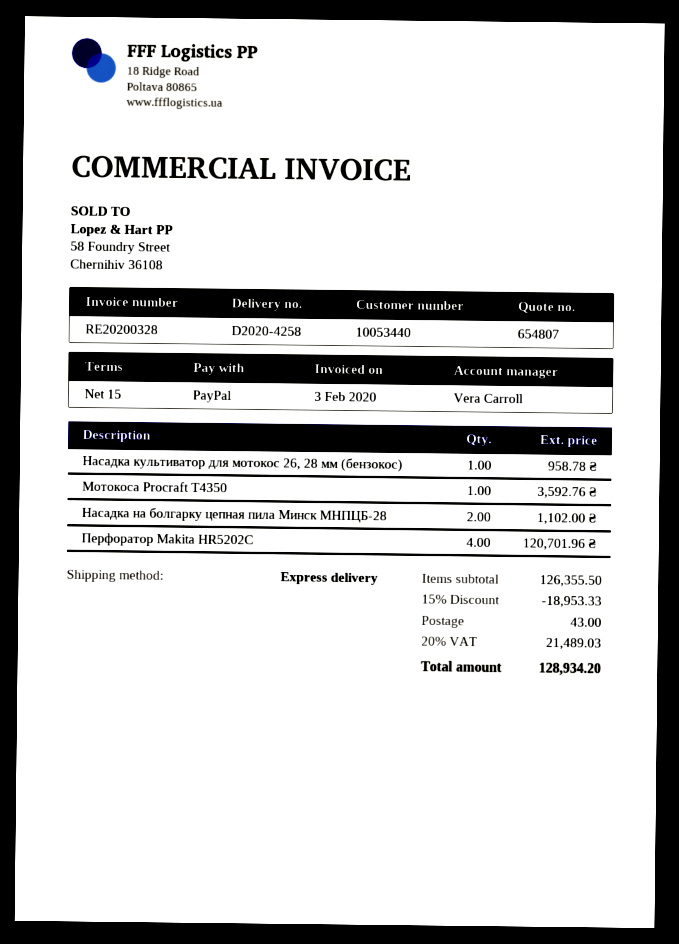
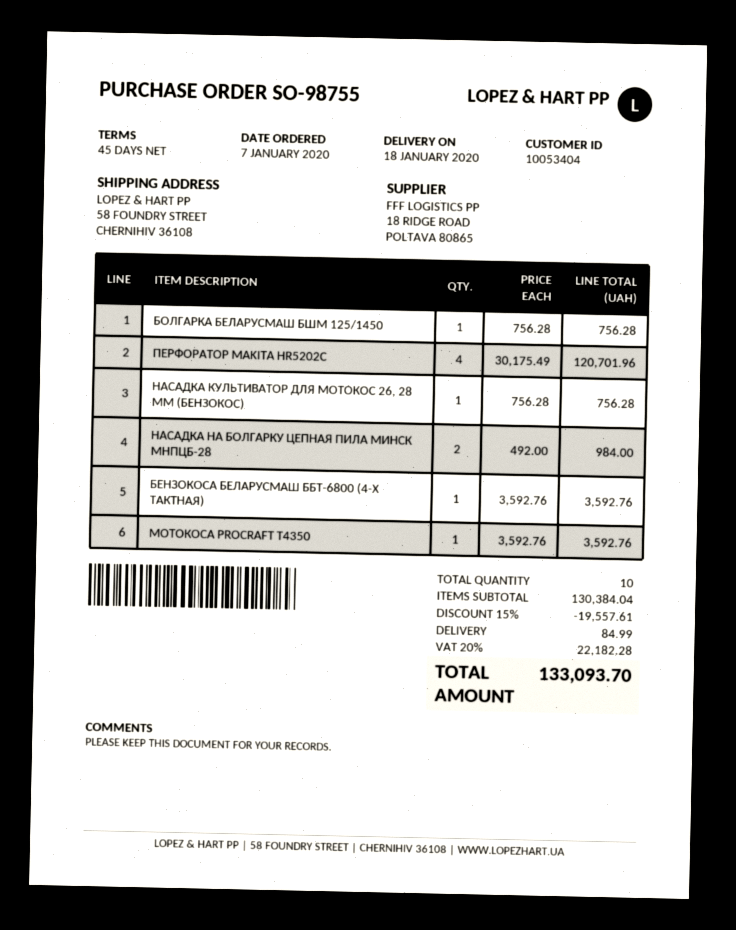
payment terms: 15 days -> 45 days
customer number: 10053440 -> 10053404
Насадка культиватор для мотокос 26, 28 мм (бензокос): 1 for 958.78 -> 1 for 756.28
Насадка на болгарку цепная пила Минск МНПЦБ-28: 2 for 1102.00 -> 2 for 984.00
БОЛГАРКА БЕЛАРУСМАШ БШМ 125/1450: none -> 1 for 756.28
БЕНЗОКОСА БЕЛАРУСМАШ ББТ-6800 (4-Х ТАКТНАЯ): none -> 1 for 3592.76
subtotal: 126355.50 -> 130384.04
discount: 15% = 18953.33 -> 15% = 19557.61
shipping: 43.00 -> 84.99
tax: 20% = 21489.03 -> 20% = 22182.28
total: 128934.20 -> 133093.70

